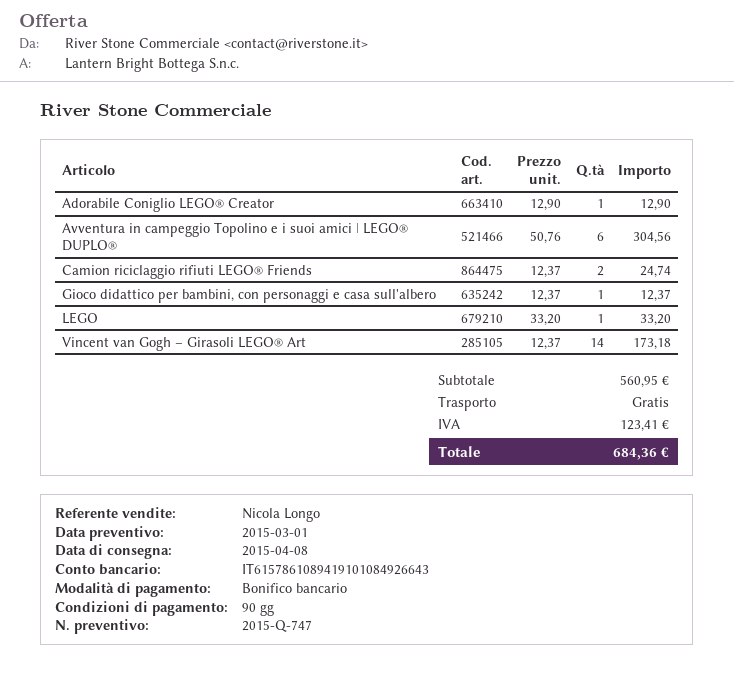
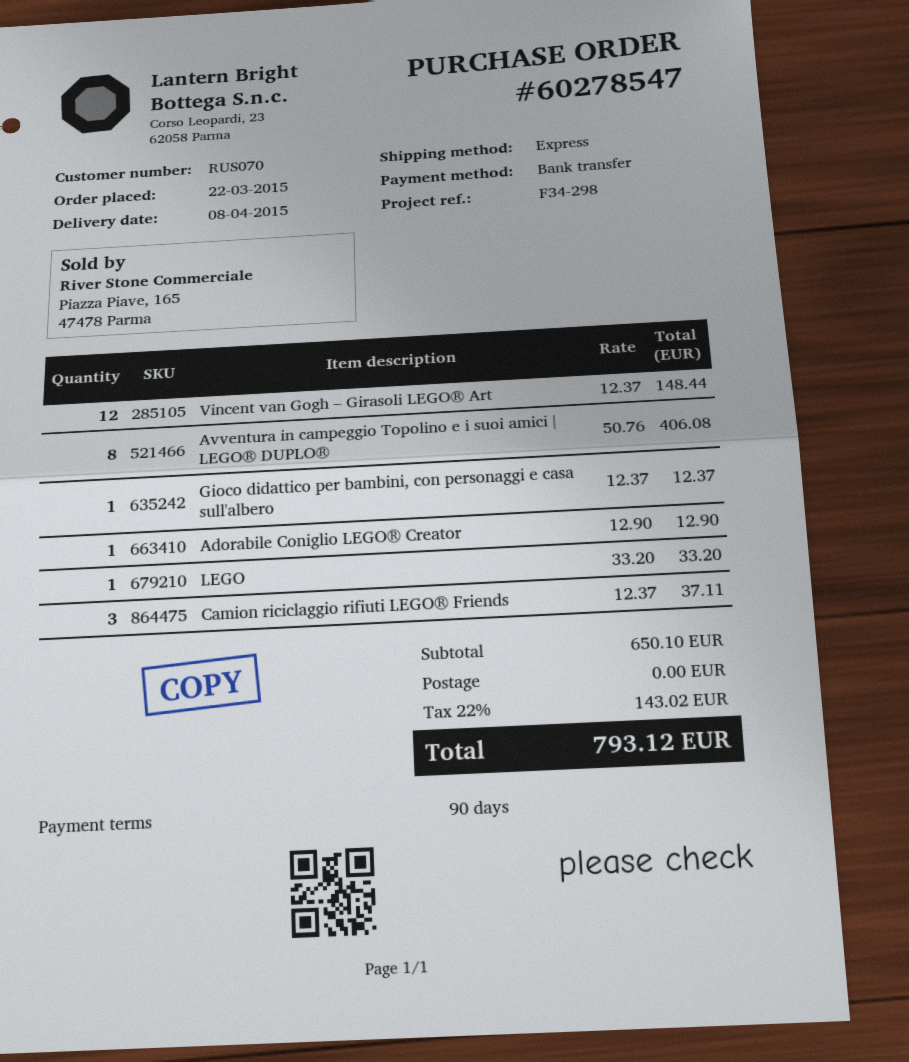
Avventura in campeggio Topolino e i suoi amici ǀ LEGO® DUPLO®: 6 x 50.76 = 304.56 -> 8 x 50.76 = 406.08
Camion riciclaggio rifiuti LEGO® Friends: 2 x 12.37 = 24.74 -> 3 x 12.37 = 37.11
Vincent van Gogh – Girasoli LEGO® Art: 14 x 12.37 = 173.18 -> 12 x 12.37 = 148.44
subtotal: 560.95 -> 650.10
tax: 123.41 -> 143.02
total: 684.36 -> 793.12

